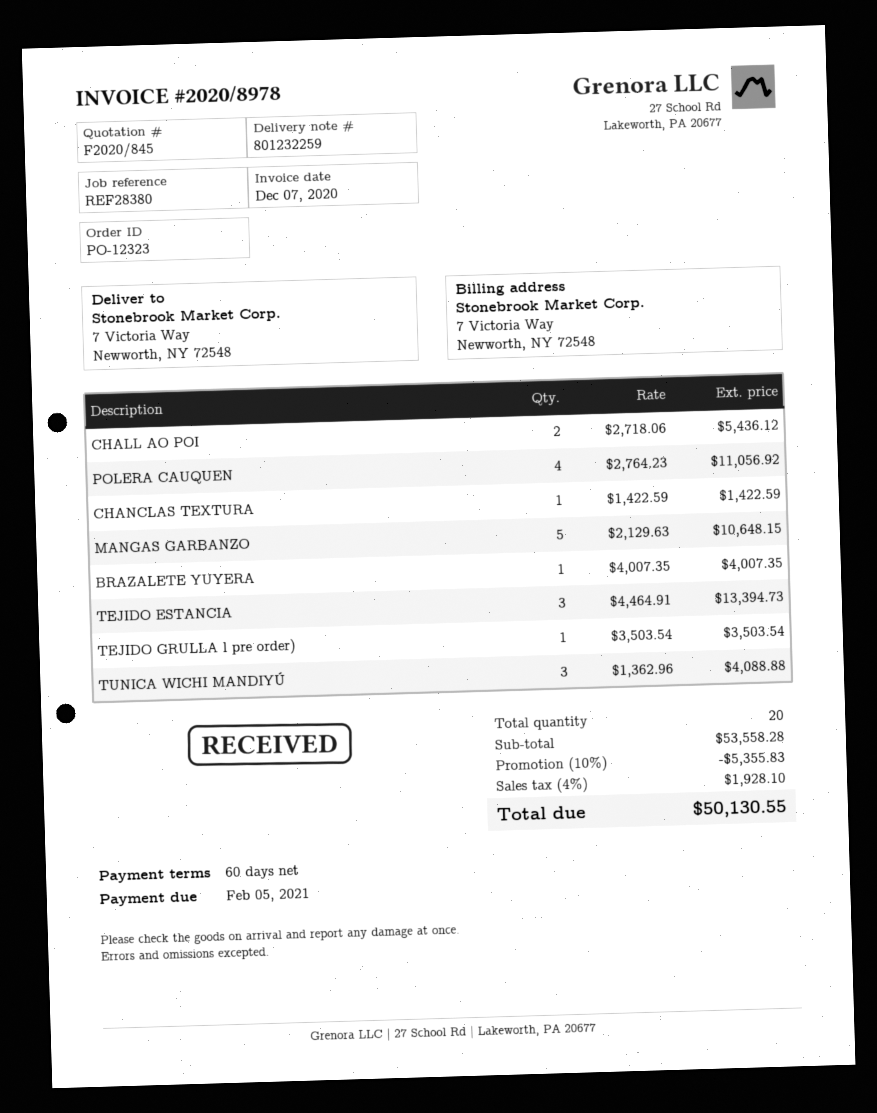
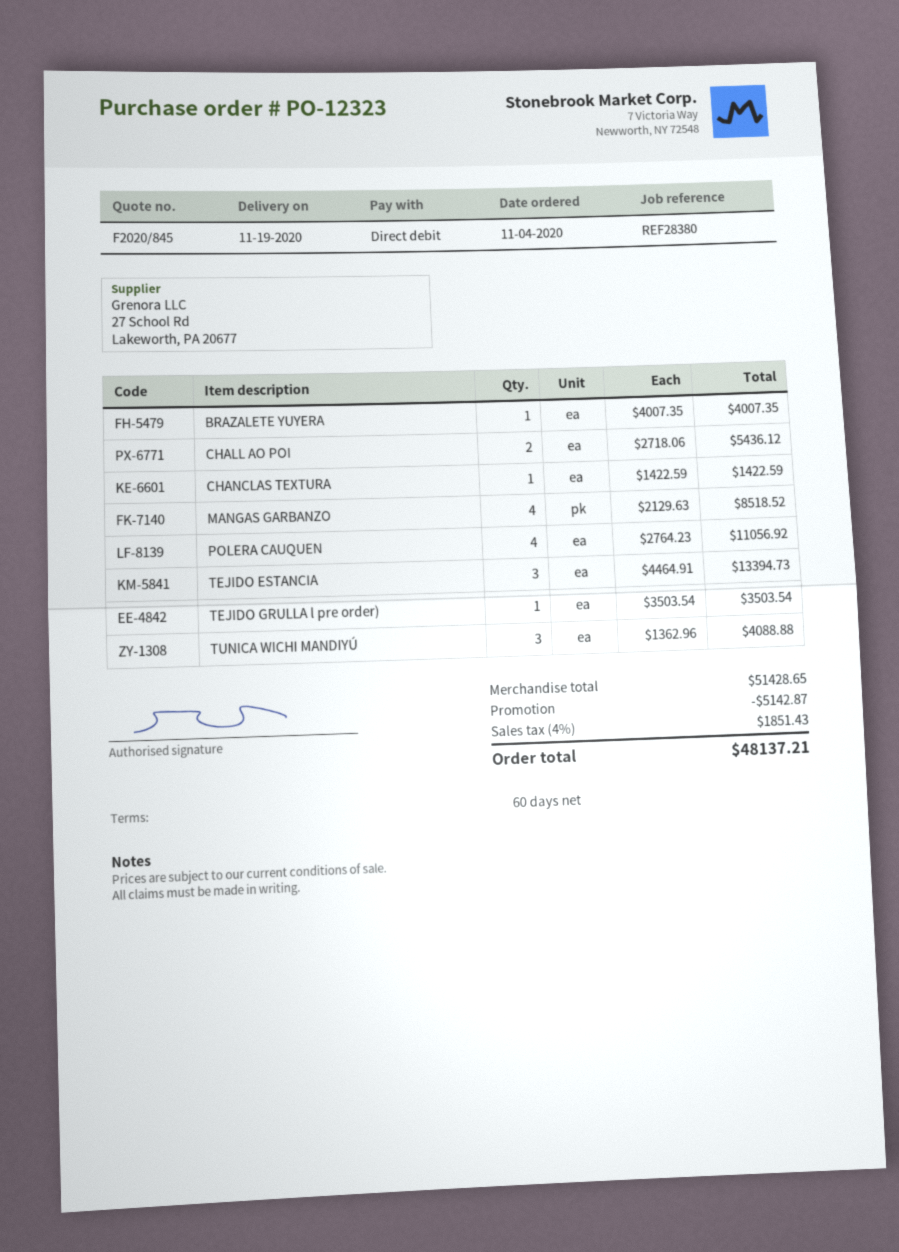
MANGAS GARBANZO: 5 x 2129.63 = 10648.15 -> 4 x 2129.63 = 8518.52
subtotal: 53558.28 -> 51428.65
discount: 5355.83 -> 5142.87
tax: 4% = 1928.10 -> 4% = 1851.43
total: 50130.55 -> 48137.21

